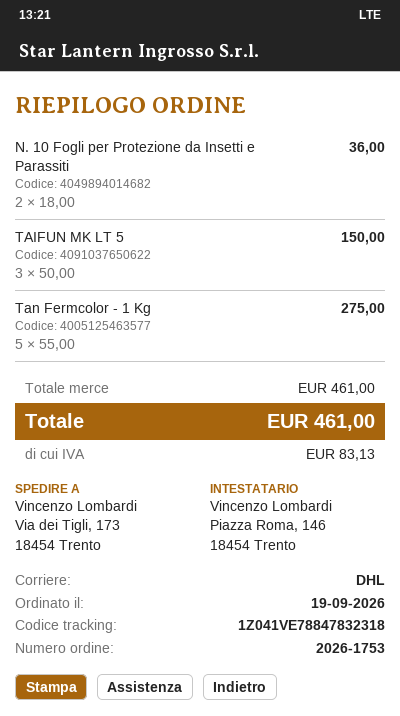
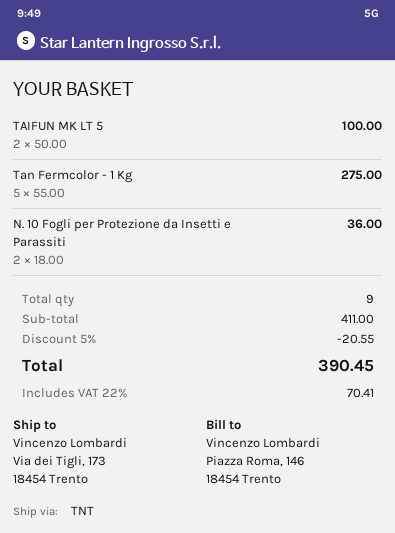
shipping method: DHL -> TNT
TAIFUN MK LT 5: 3 x 50.00 = 150.00 -> 2 x 50.00 = 100.00
subtotal: 461.00 -> 411.00
discount: none -> 5% = 20.55
tax: 83.13 -> 70.41
total: 461.00 -> 390.45

